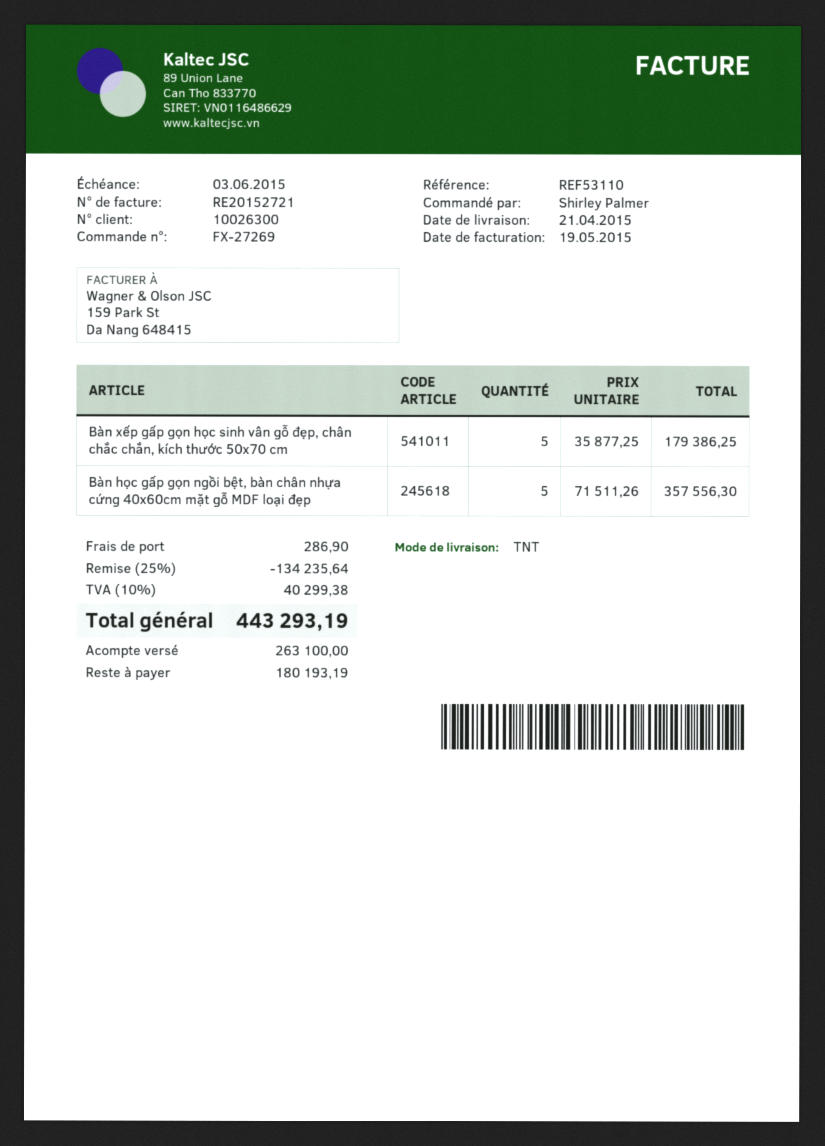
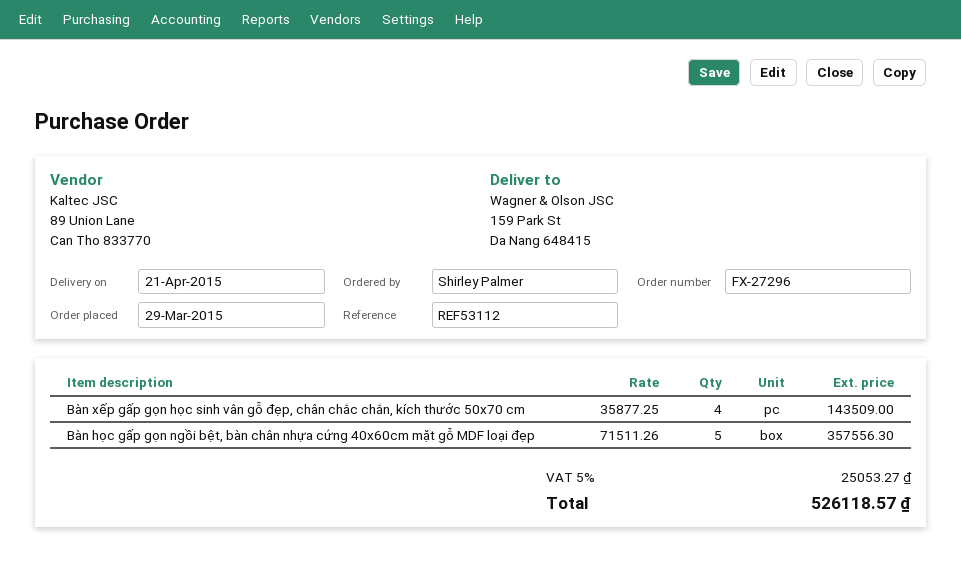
order number: FX-27269 -> FX-27296
reference: REF53110 -> REF53112
Bàn xếp gấp gọn học sinh vân gỗ đẹp, chân chắc chắn, kích thước 50x70 cm: 5 x 35877.25 = 179386.25 -> 4 x 35877.25 = 143509.00
discount: 25% = 134235.64 -> none
shipping: 286.90 -> none
tax: 10% = 40299.38 -> 5% = 25053.27
total: 443293.19 -> 526118.57

